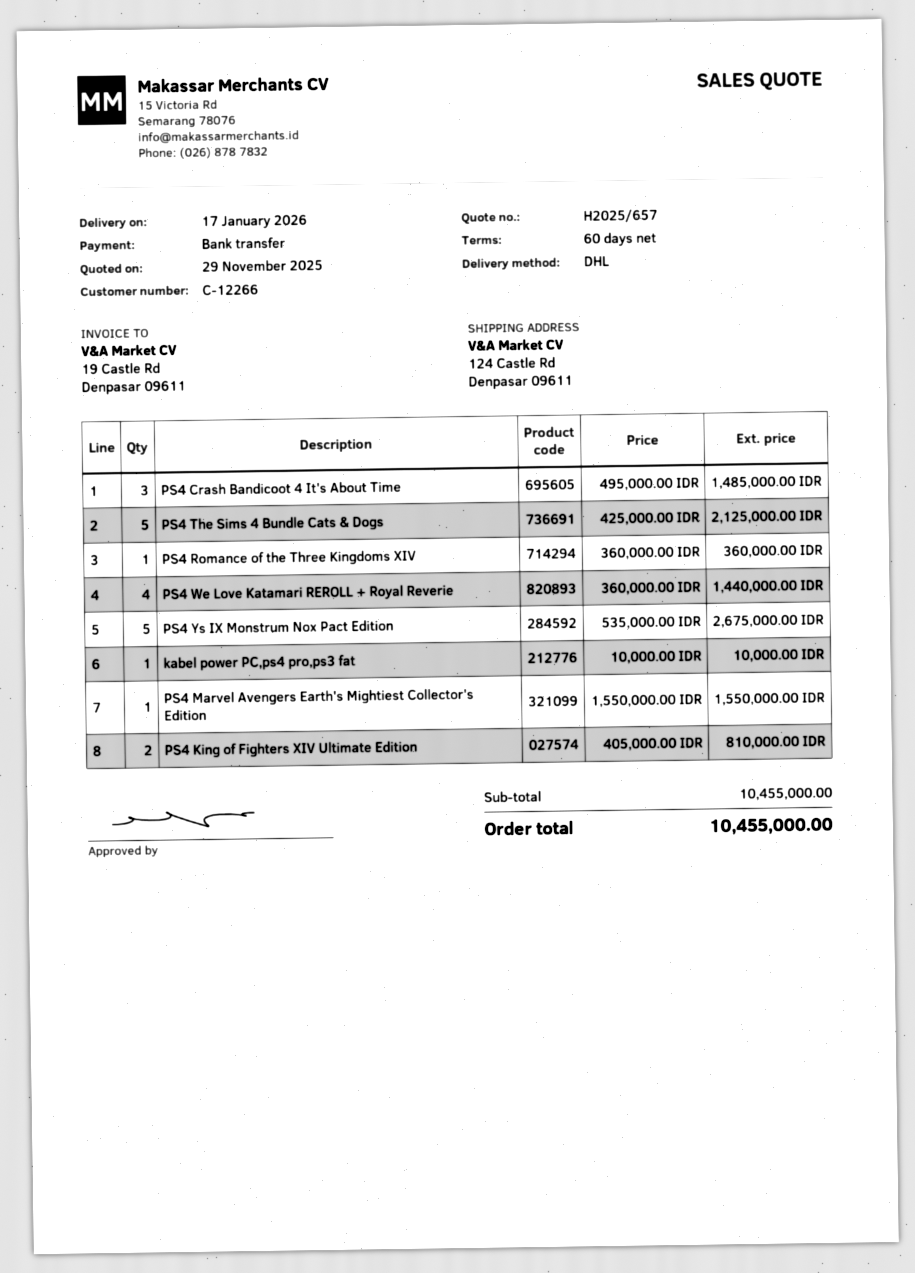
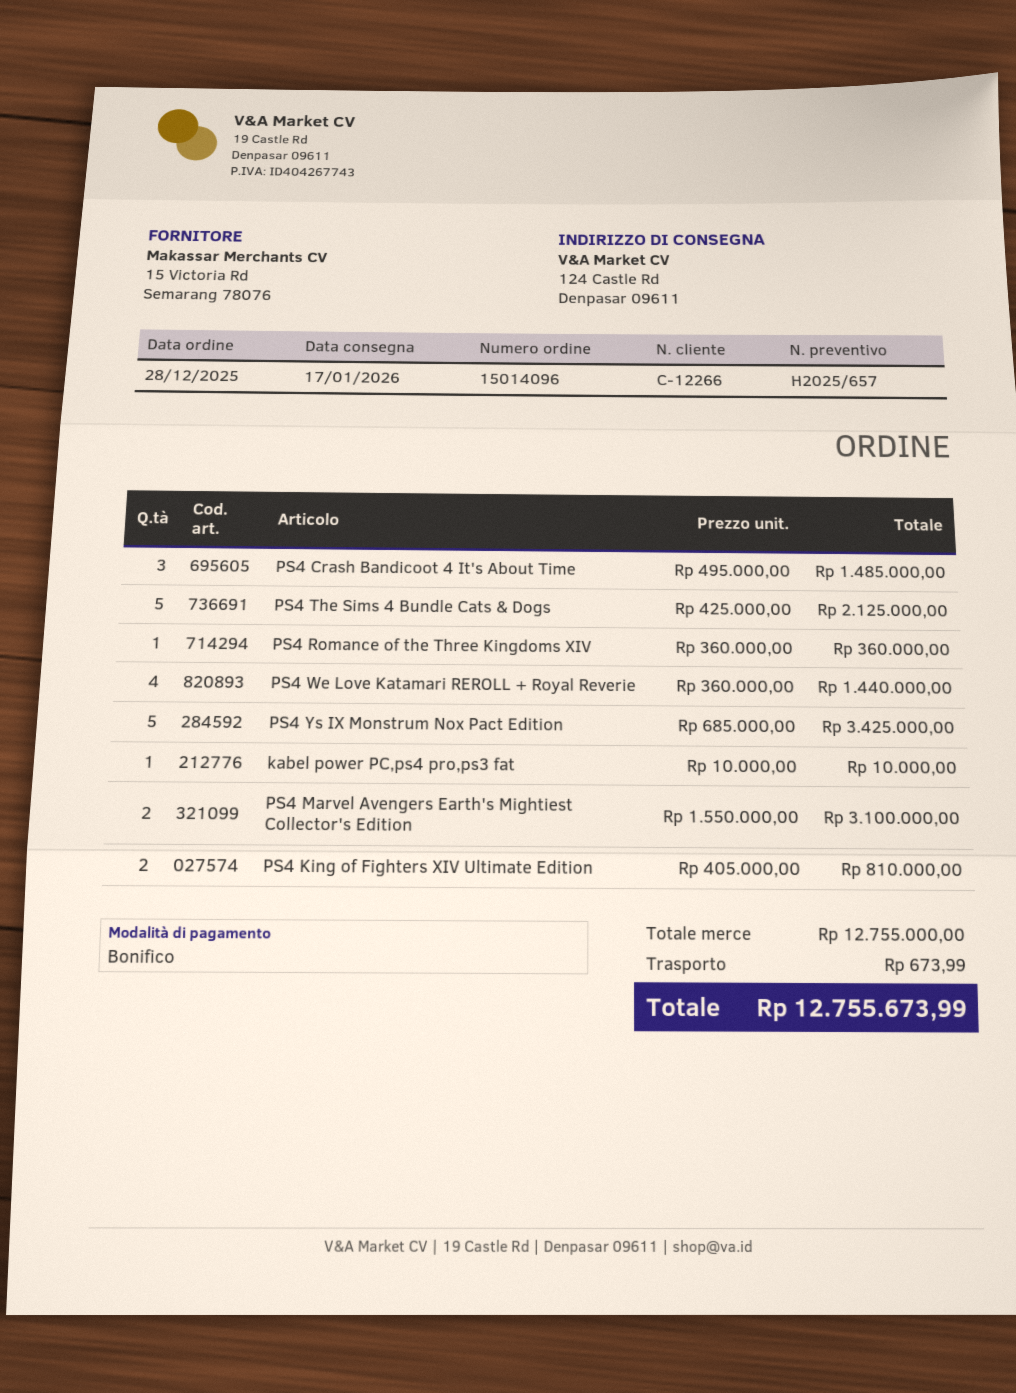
PS4 Ys IX Monstrum Nox Pact Edition: 5 x 535000.00 = 2675000.00 -> 5 x 685000.00 = 3425000.00
PS4 Marvel Avengers Earth's Mightiest Collector's Edition: 1 x 1550000.00 = 1550000.00 -> 2 x 1550000.00 = 3100000.00
subtotal: 10455000.00 -> 12755000.00
shipping: none -> 673.99
total: 10455000.00 -> 12755673.99

